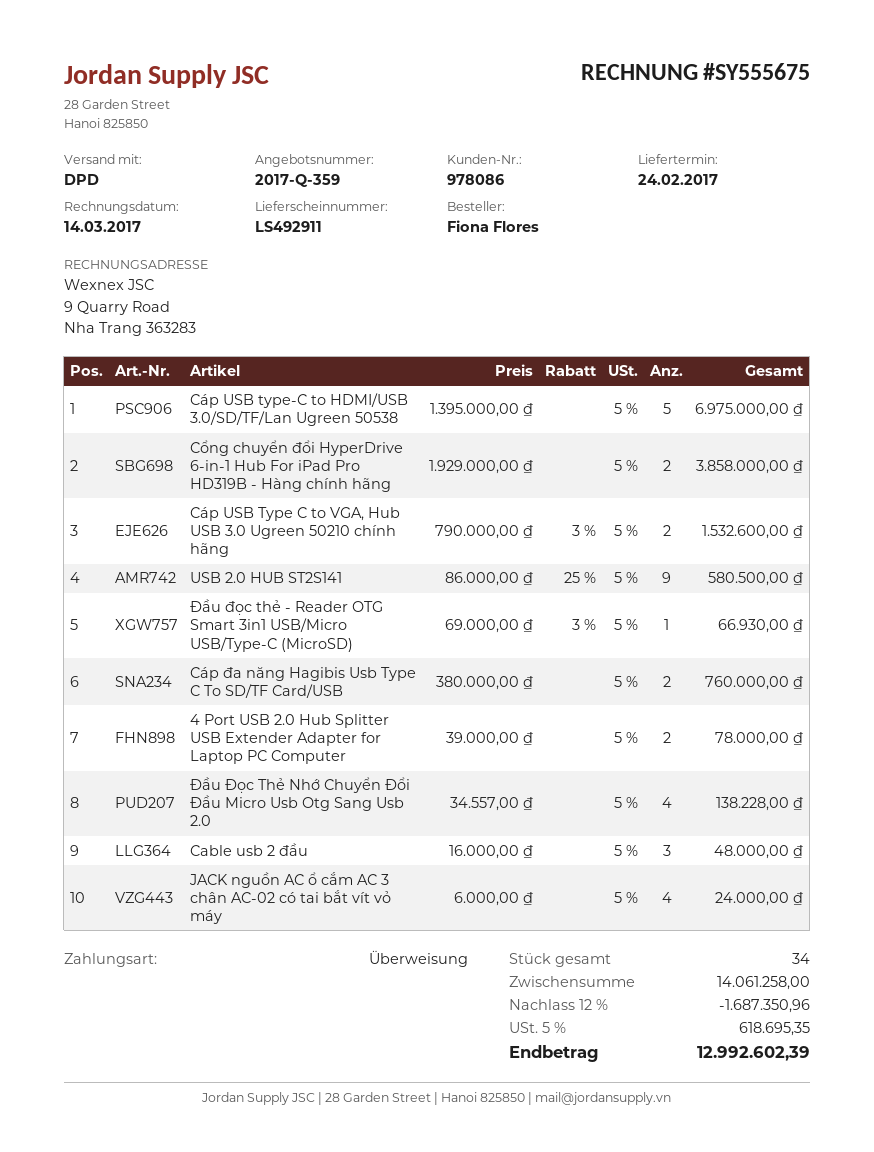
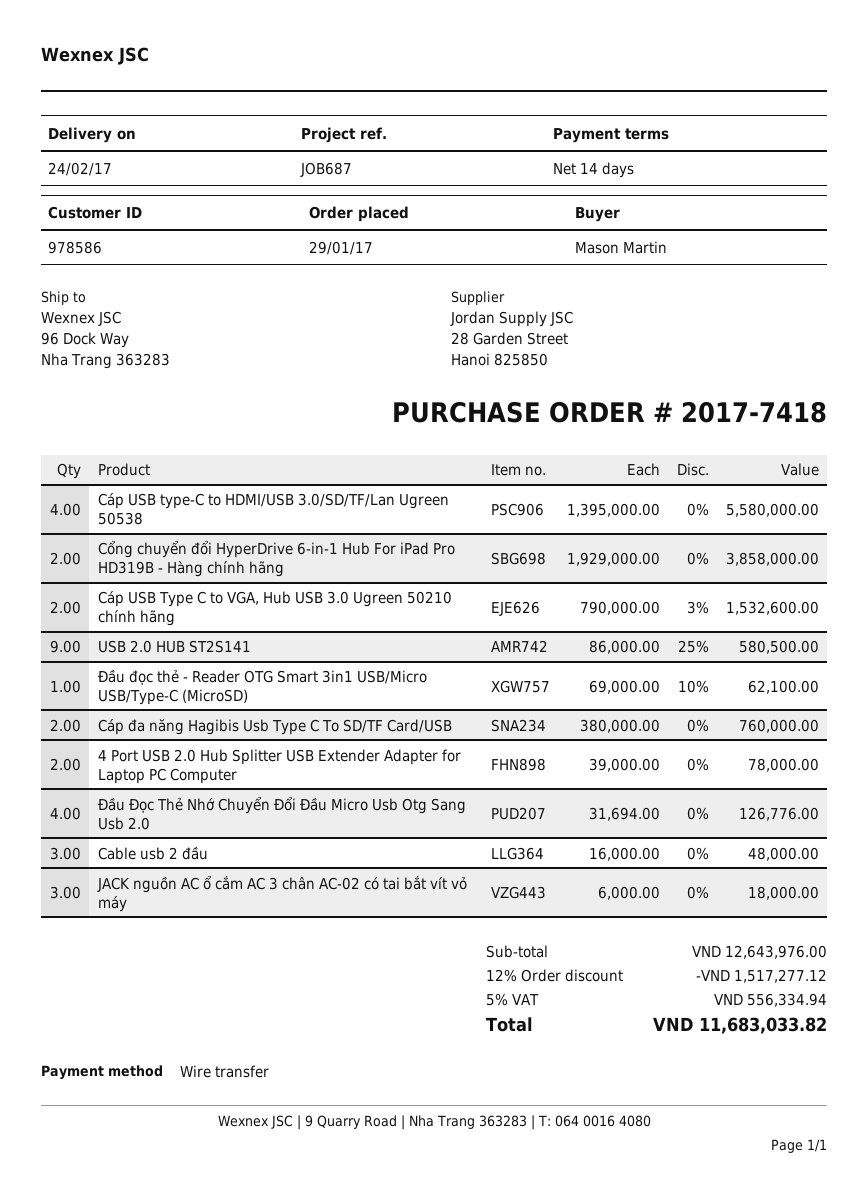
customer number: 978086 -> 978586
ordered by: Fiona Flores -> Mason Martin
Cáp USB type-C to HDMI/USB 3.0/SD/TF/Lan Ugreen 50538: 5 x 1395000.00 = 6975000.00 -> 4 x 1395000.00 = 5580000.00
Đầu đọc thẻ - Reader OTG Smart 3in1 USB/Micro USB/Type-C (MicroSD): 1 x 69000.00 - 3% = 66930.00 -> 1 x 69000.00 - 10% = 62100.00
Đầu Đọc Thẻ Nhớ Chuyển Đổi Đầu Micro Usb Otg Sang Usb 2.0: 4 x 34557.00 = 138228.00 -> 4 x 31694.00 = 126776.00
JACK nguồn AC ổ cắm AC 3 chân AC-02 có tai bắt vít vỏ máy: 4 x 6000.00 = 24000.00 -> 3 x 6000.00 = 18000.00
subtotal: 14061258.00 -> 12643976.00
discount: 12% = 1687350.96 -> 12% = 1517277.12
tax: 5% = 618695.35 -> 5% = 556334.94
total: 12992602.39 -> 11683033.82

